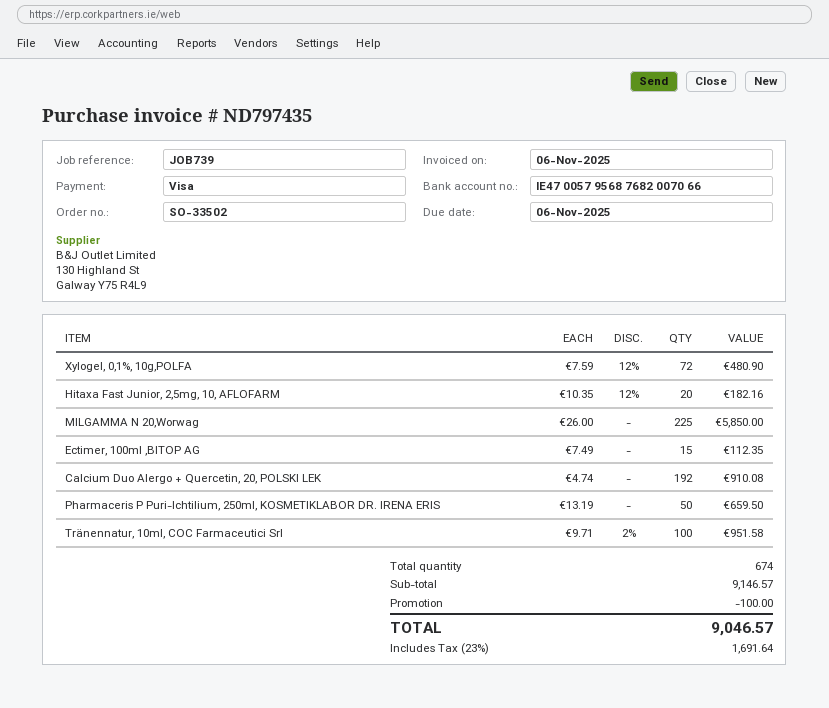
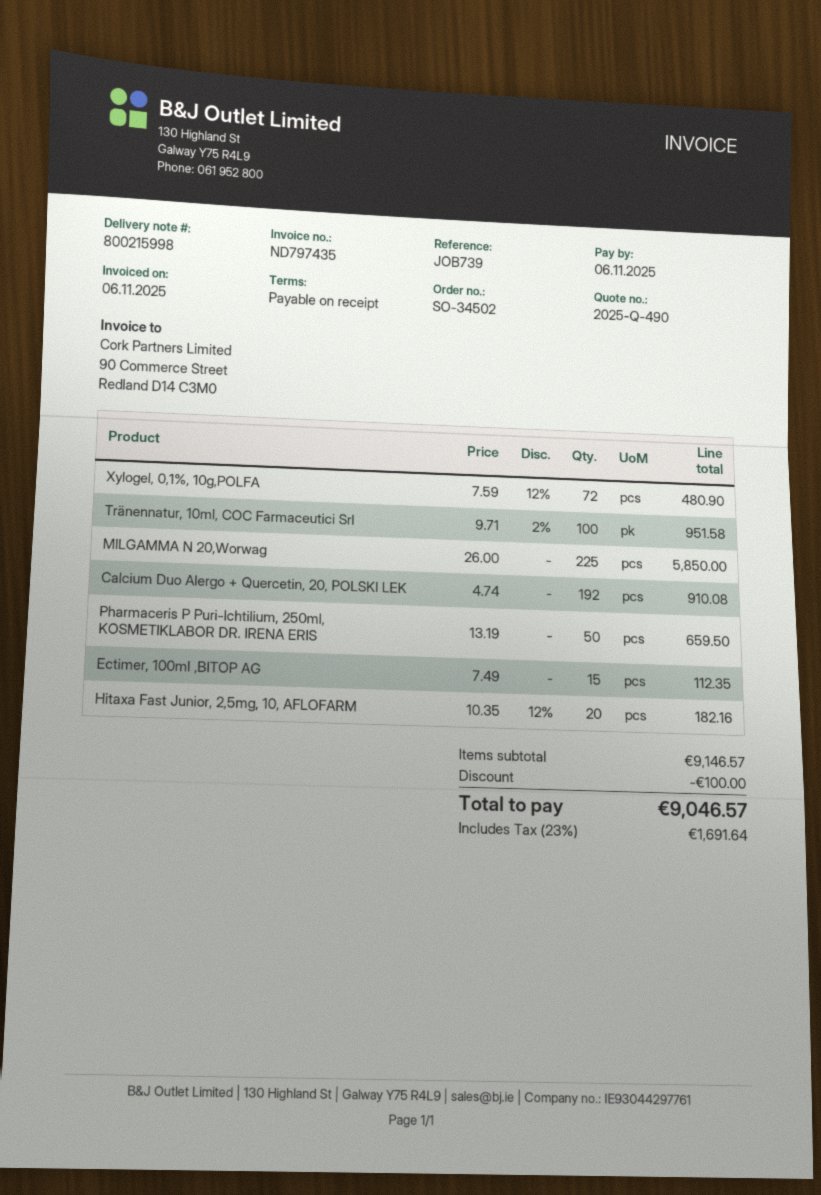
order number: SO-33502 -> SO-34502

